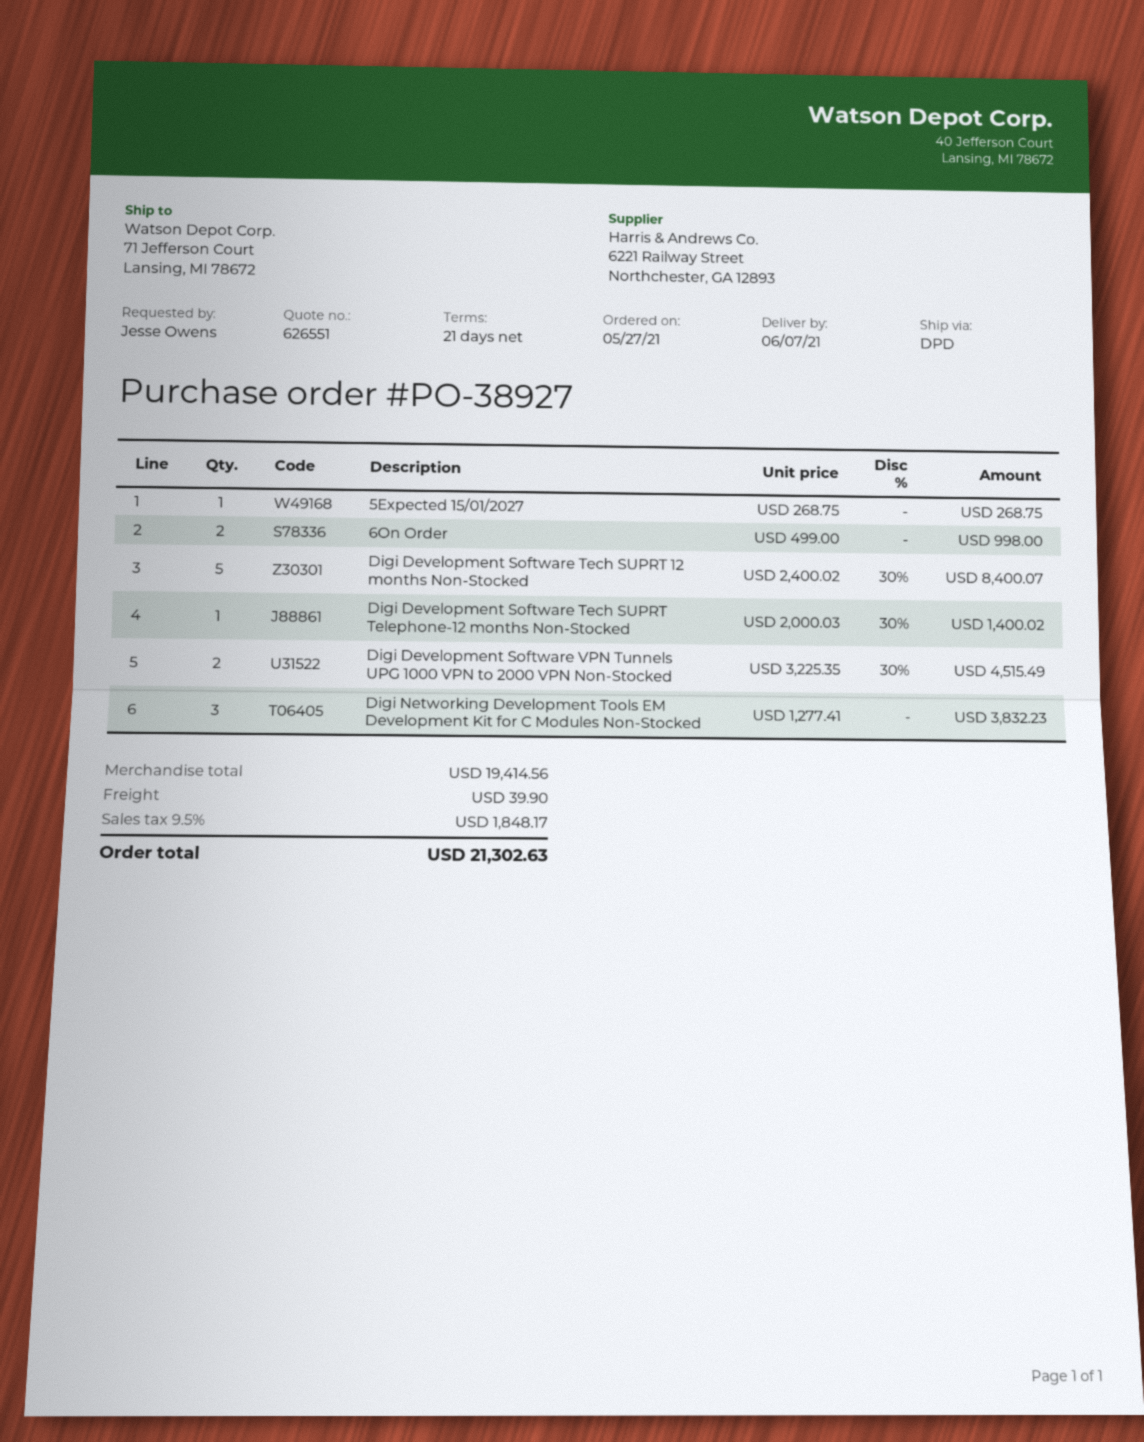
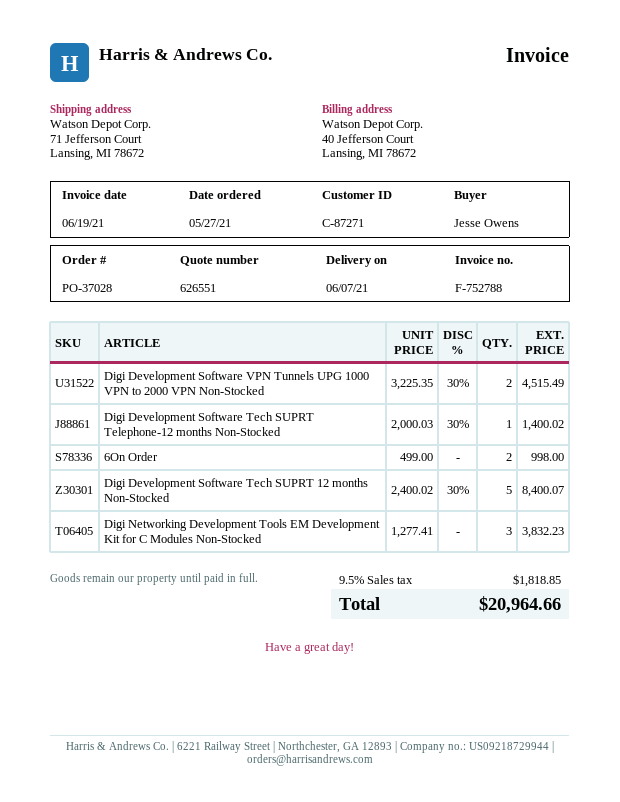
order number: PO-38927 -> PO-37028
5Expected 15/01/2027: 1 x 268.75 = 268.75 -> none
shipping: 39.90 -> none
tax: 9.5% = 1848.17 -> 9.5% = 1818.85
total: 21302.63 -> 20964.66

